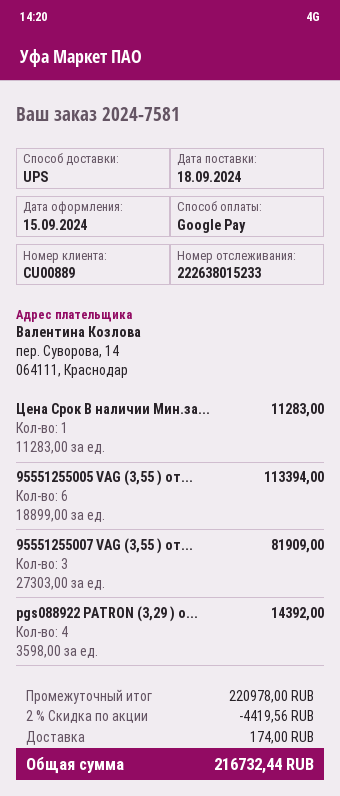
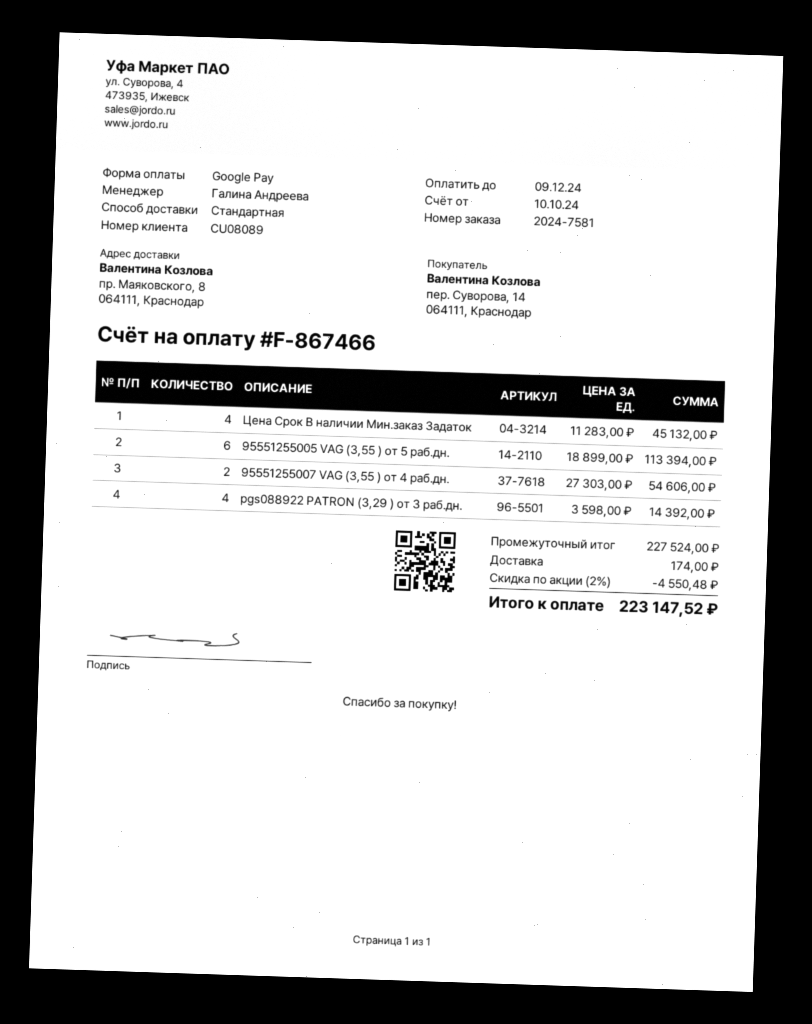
customer number: CU00889 -> CU08089
shipping method: UPS -> standard
Цена Срок В наличии Мин.за...: 1 x 11283.00 = 11283.00 -> 4 x 11283.00 = 45132.00
95551255007 VAG (3,55 ) от...: 3 x 27303.00 = 81909.00 -> 2 x 27303.00 = 54606.00
subtotal: 220978.00 -> 227524.00
discount: 2% = 4419.56 -> 2% = 4550.48
total: 216732.44 -> 223147.52

